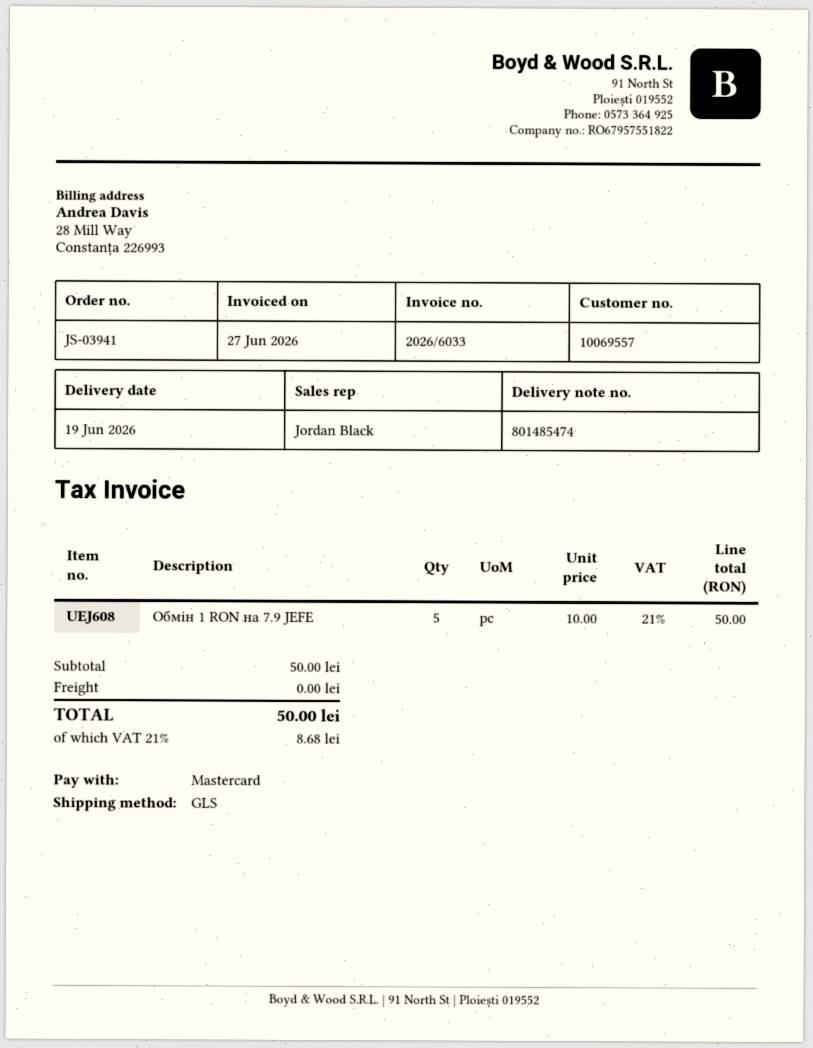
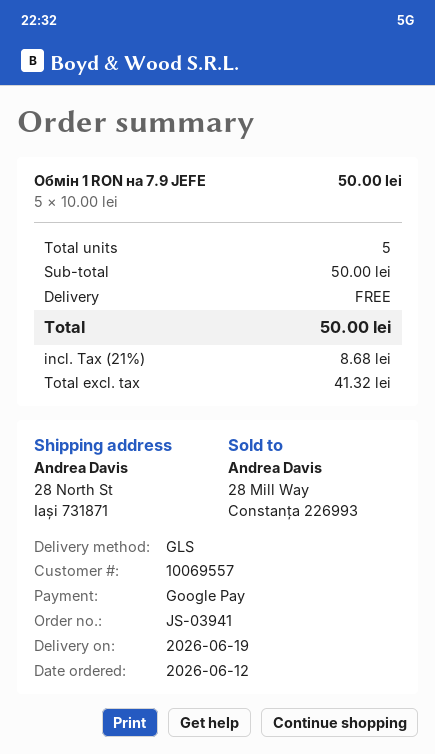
payment method: Mastercard -> Google Pay

